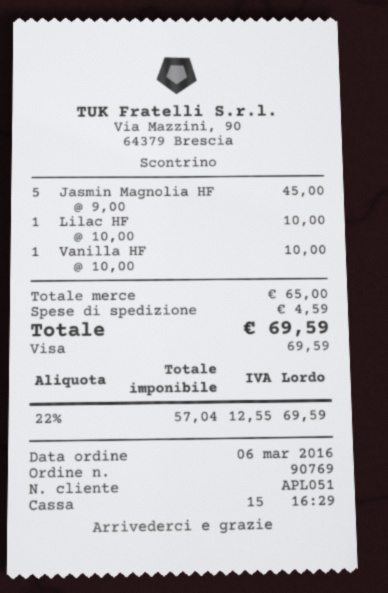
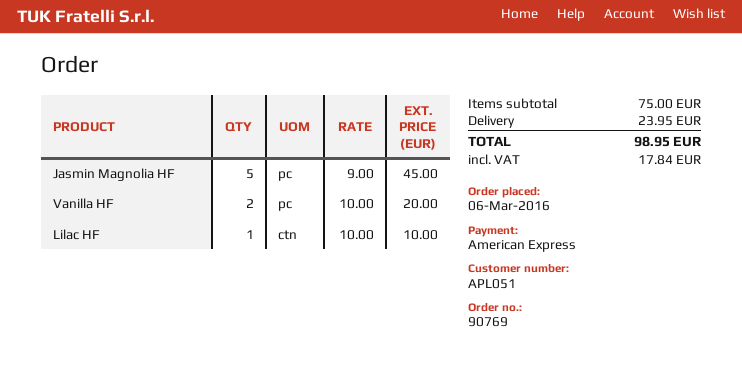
payment method: Visa -> American Express
Vanilla HF: 1 x 10.00 = 10.00 -> 2 x 10.00 = 20.00
subtotal: 65.00 -> 75.00
shipping: 4.59 -> 23.95
tax: 12.55 -> 17.84
total: 69.59 -> 98.95

